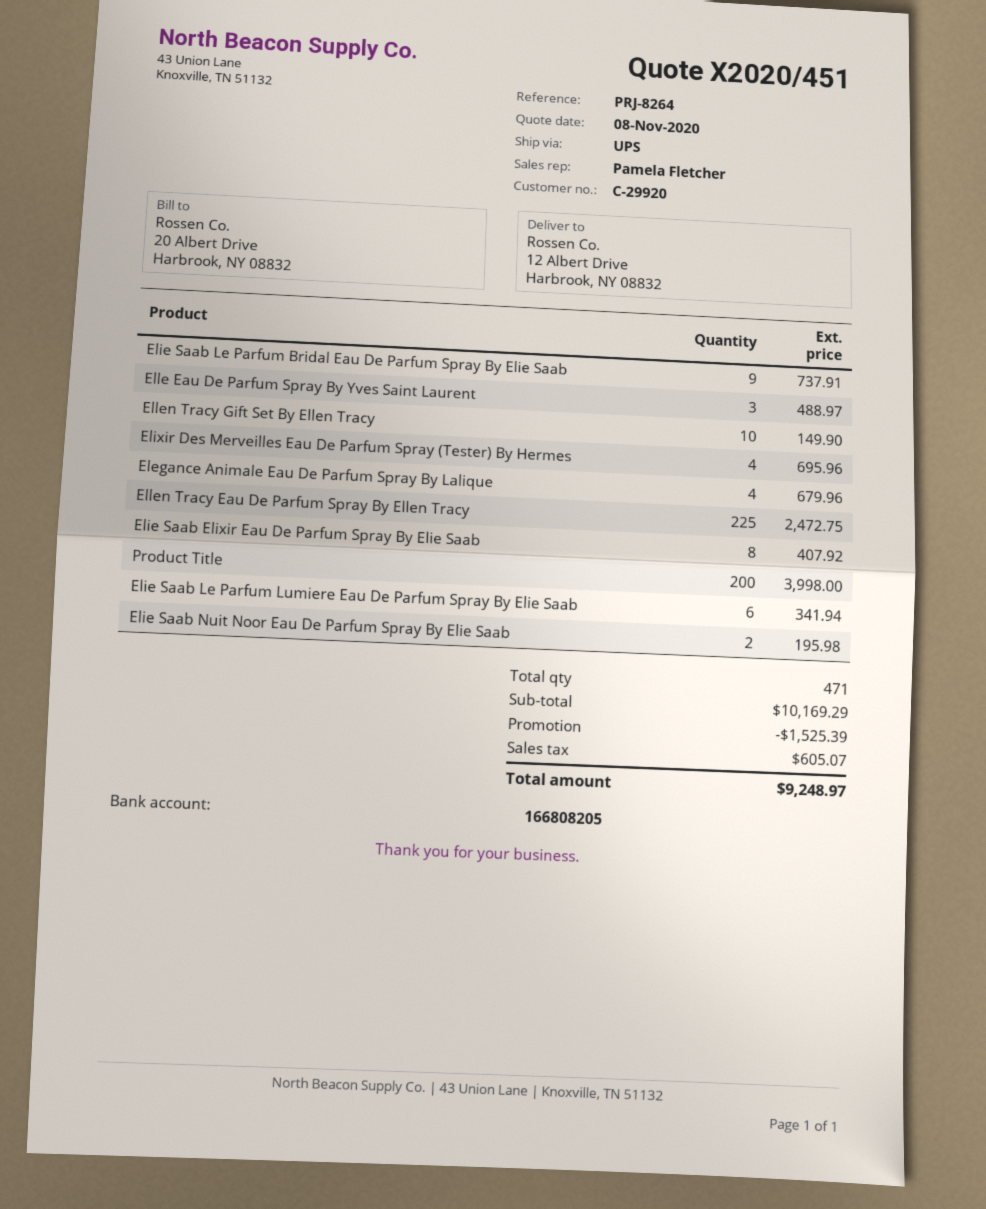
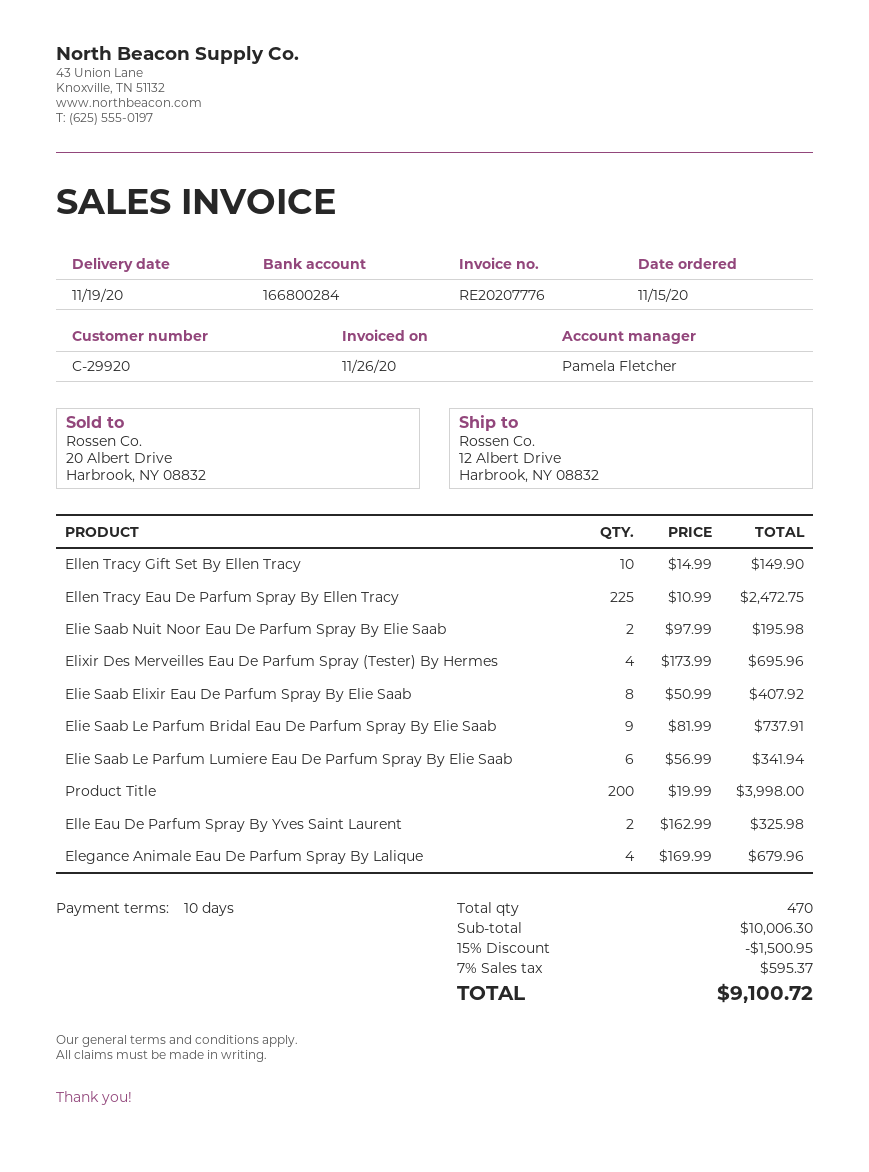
bank account: 166808205 -> 166800284
Elle Eau De Parfum Spray By Yves Saint Laurent: 3 for 488.97 -> 2 for 325.98
total quantity: 471 -> 470
subtotal: 10169.29 -> 10006.30
discount: 1525.39 -> 1500.95
tax: 605.07 -> 595.37
total: 9248.97 -> 9100.72

